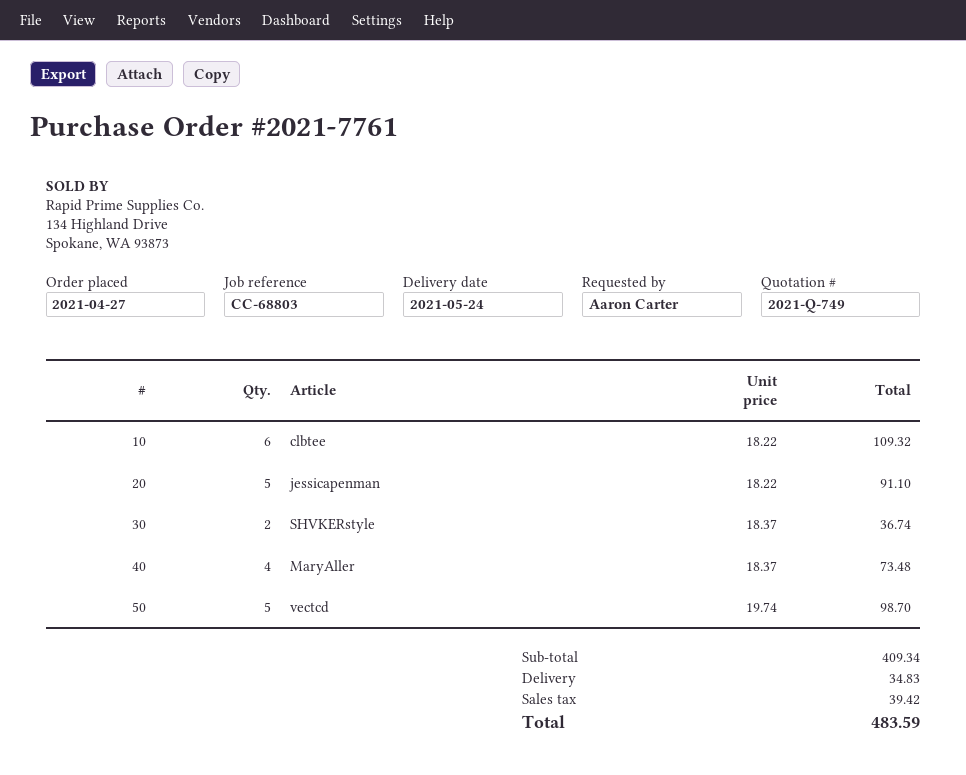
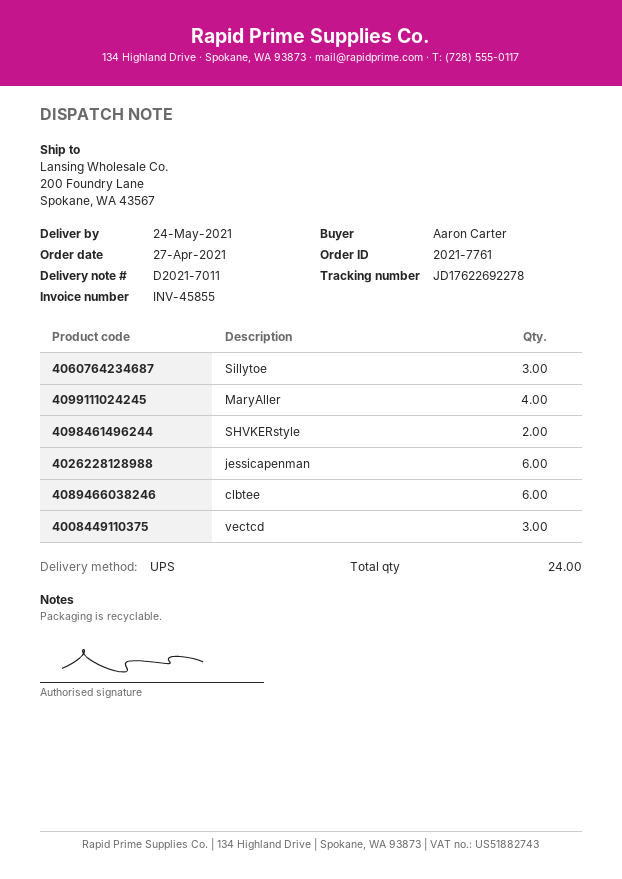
jessicapenman: 5 -> 6
vectcd: 5 -> 3
Sillytoe: none -> 3

